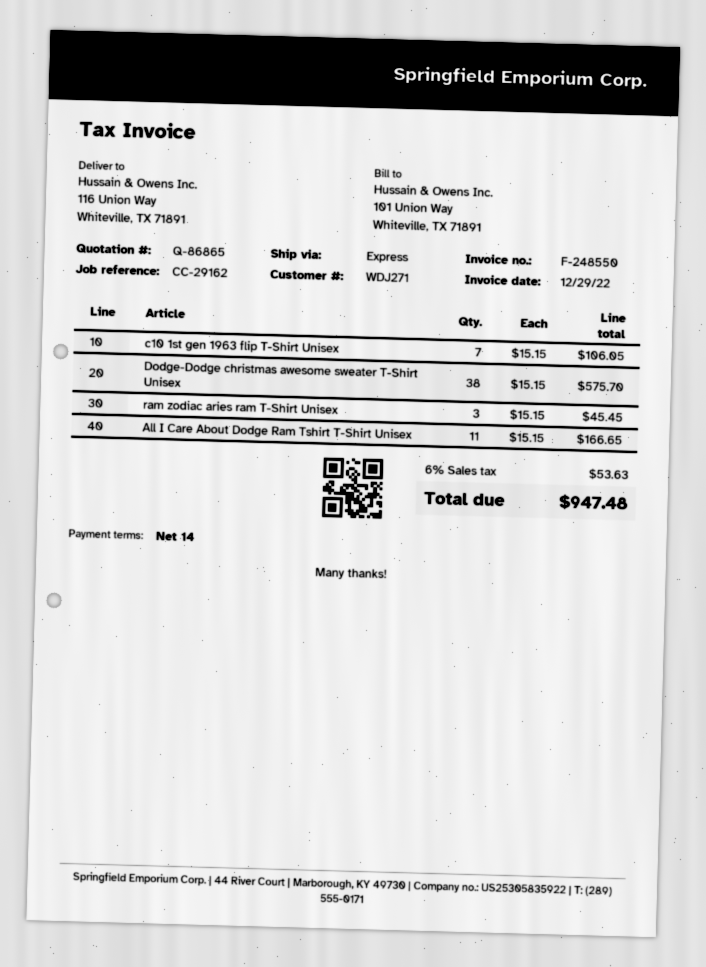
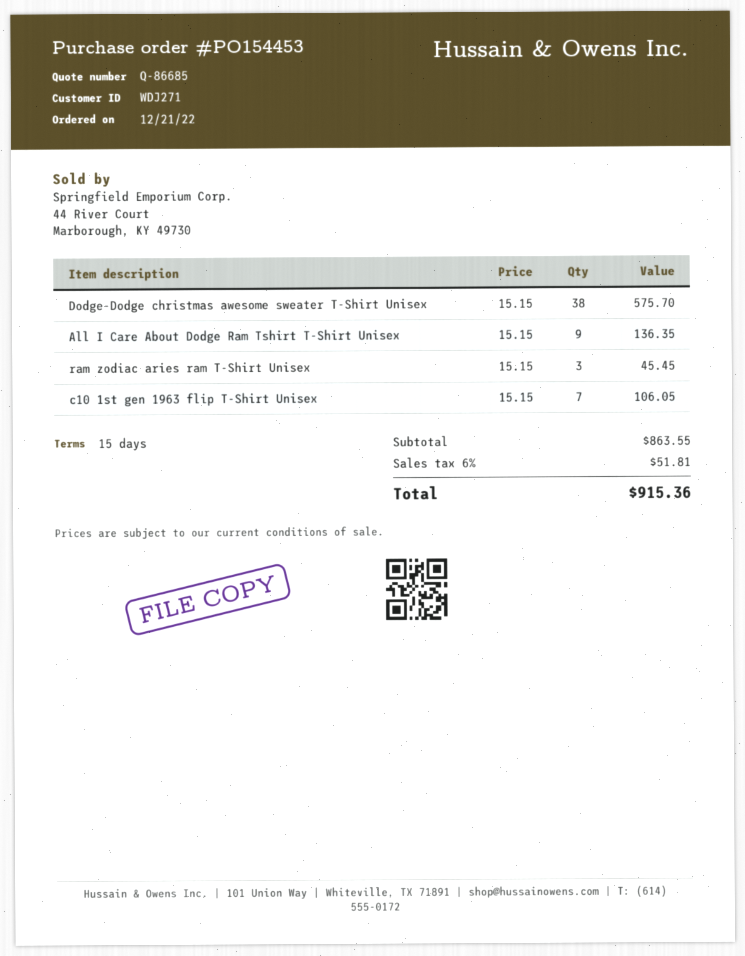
quote number: Q-86865 -> Q-86685
payment terms: 14 days -> 15 days
All I Care About Dodge Ram Tshirt T-Shirt Unisex: 11 x 15.15 = 166.65 -> 9 x 15.15 = 136.35
tax: 6% = 53.63 -> 6% = 51.81
total: 947.48 -> 915.36

